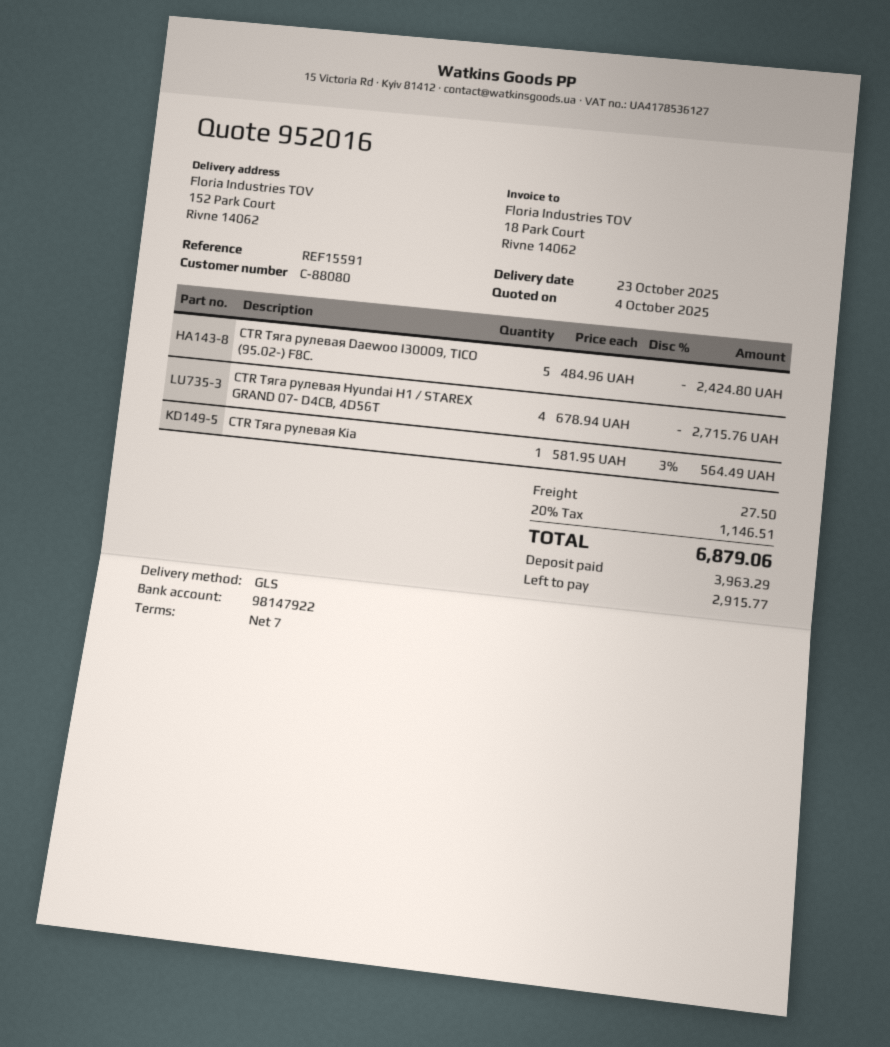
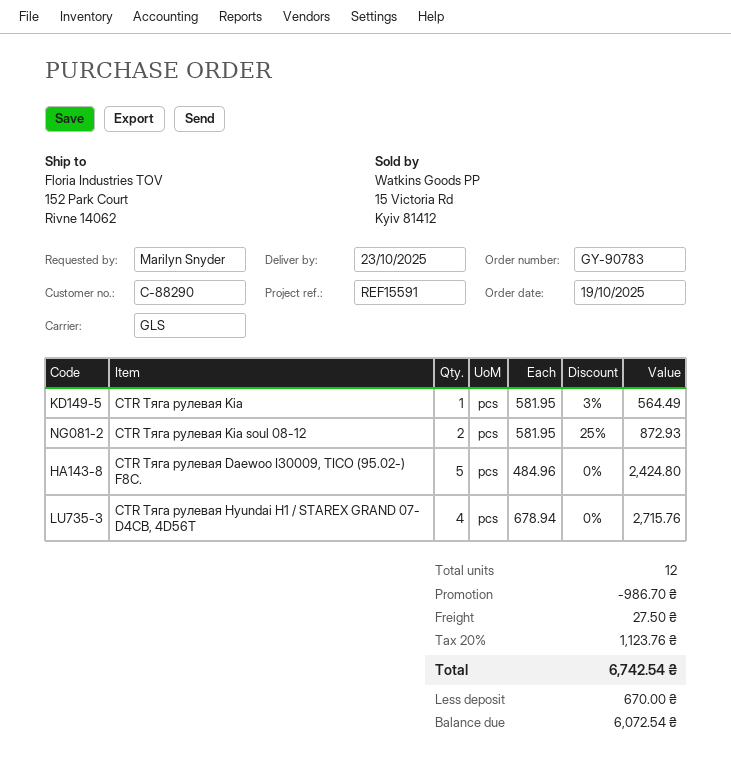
customer number: C-88080 -> C-88290
CTR Тяга рулевая Kia soul 08-12: none -> 2 x 581.95 - 25% = 872.93
discount: none -> 986.70
tax: 20% = 1146.51 -> 20% = 1123.76
total: 6879.06 -> 6742.54
deposit: 3963.29 -> 670.00
balance: 2915.77 -> 6072.54

